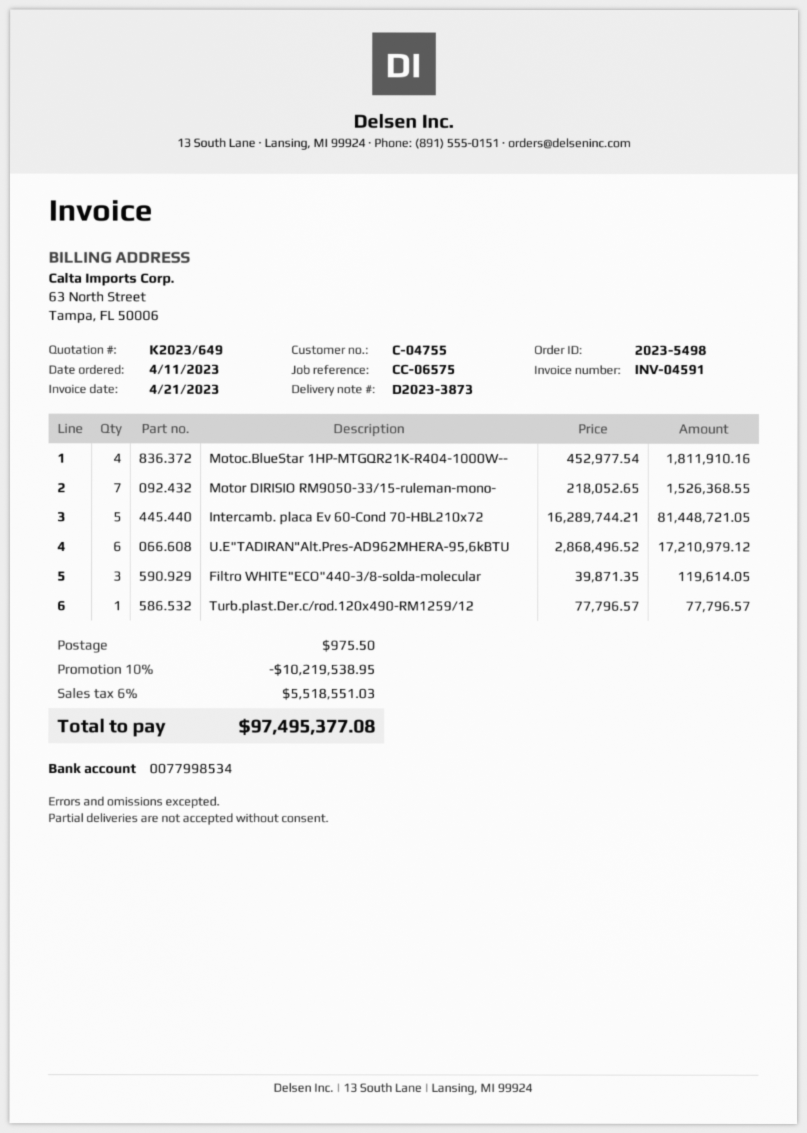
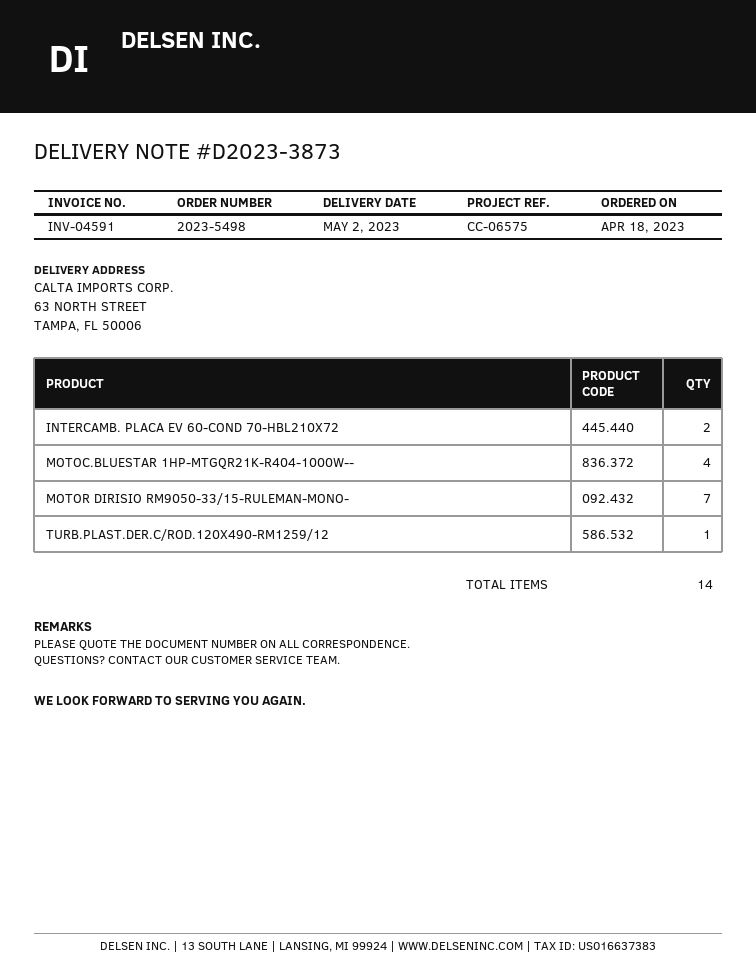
order date: 2023-04-11 -> 2023-04-18
Intercamb. placa Ev 60-Cond 70-HBL210x72: 5 -> 2
U.E"TADIRAN"Alt.Pres-AD962MHERA-95,6kBTU: 6 -> none
Filtro WHITE"ECO"440-3/8-solda-molecular: 3 -> none

